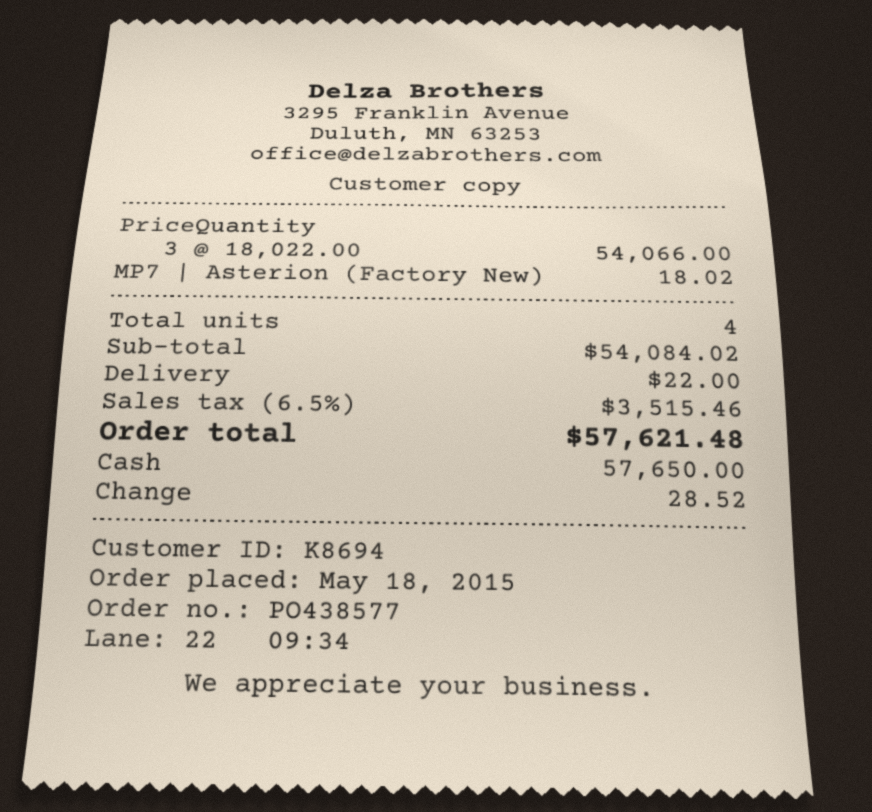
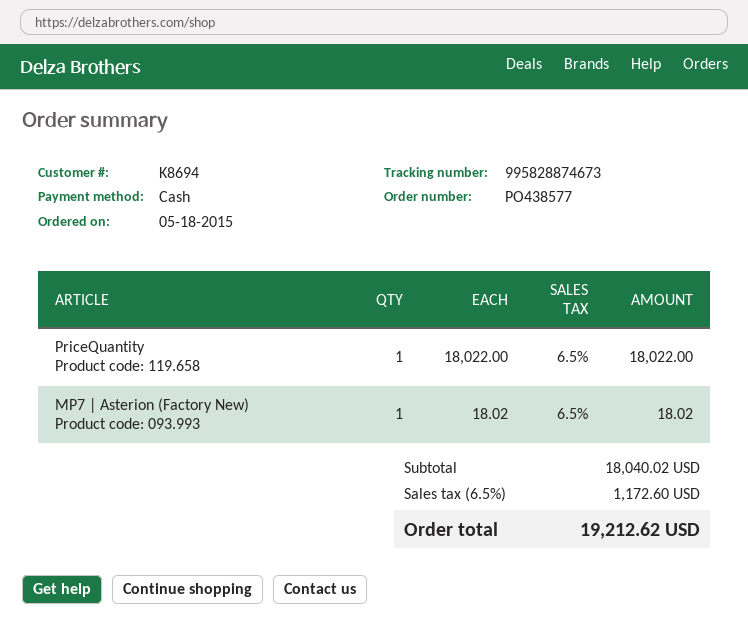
PriceQuantity: 3 x 18022.00 = 54066.00 -> 1 x 18022.00 = 18022.00
subtotal: 54084.02 -> 18040.02
shipping: 22.00 -> none
tax: 6.5% = 3515.46 -> 6.5% = 1172.60
total: 57621.48 -> 19212.62

